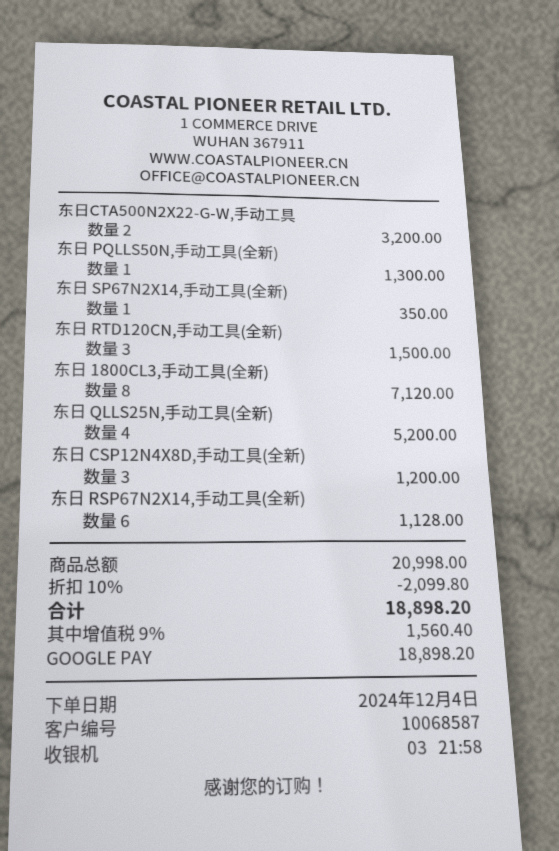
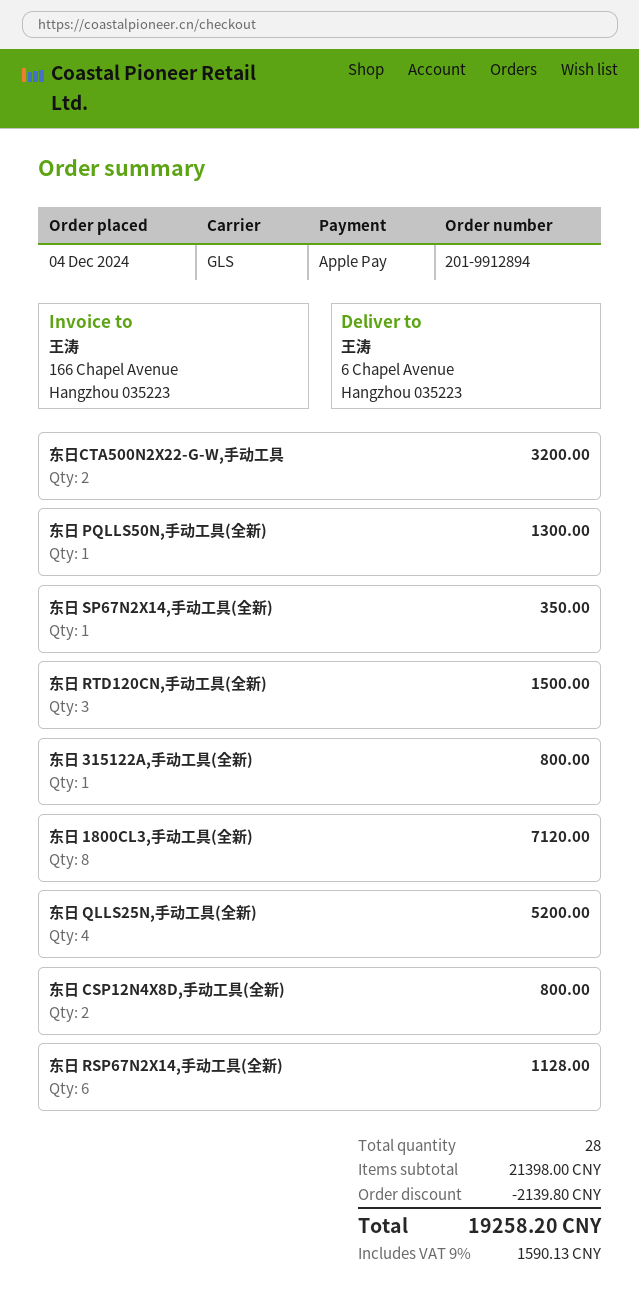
payment method: Google Pay -> Apple Pay
东日 CSP12N4X8D,手动工具(全新): 3 for 1200.00 -> 2 for 800.00
东日 315122A,手动工具(全新): none -> 1 for 800.00
subtotal: 20998.00 -> 21398.00
discount: 2099.80 -> 2139.80
tax: 9% = 1560.40 -> 9% = 1590.13
total: 18898.20 -> 19258.20

